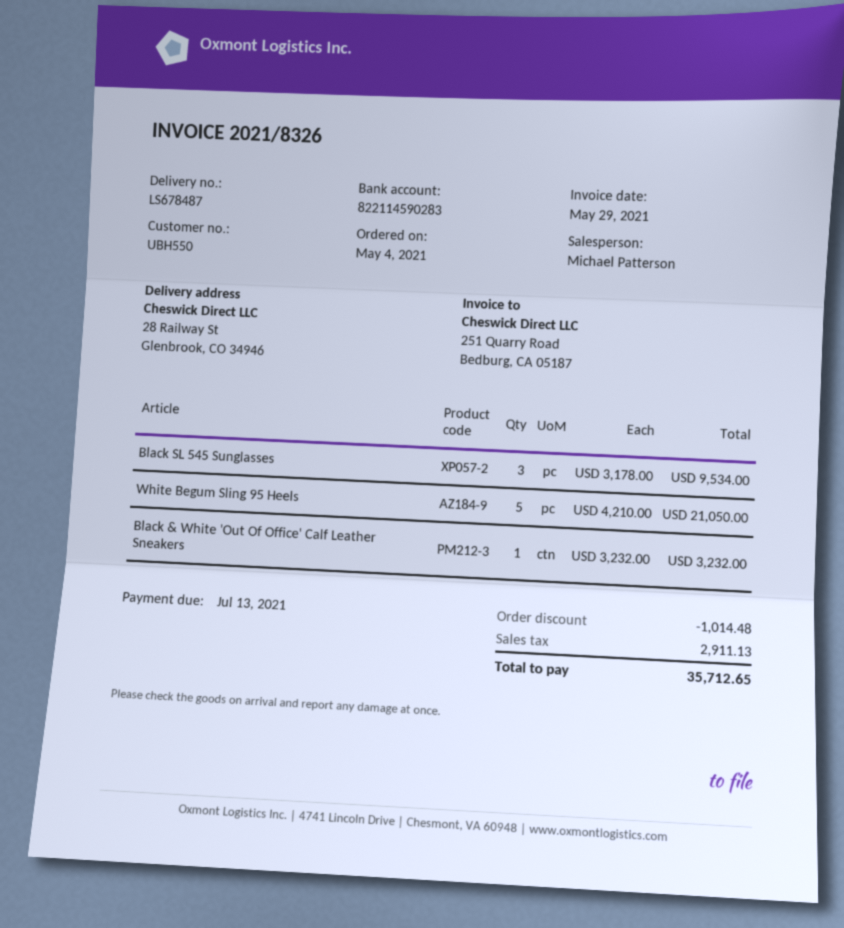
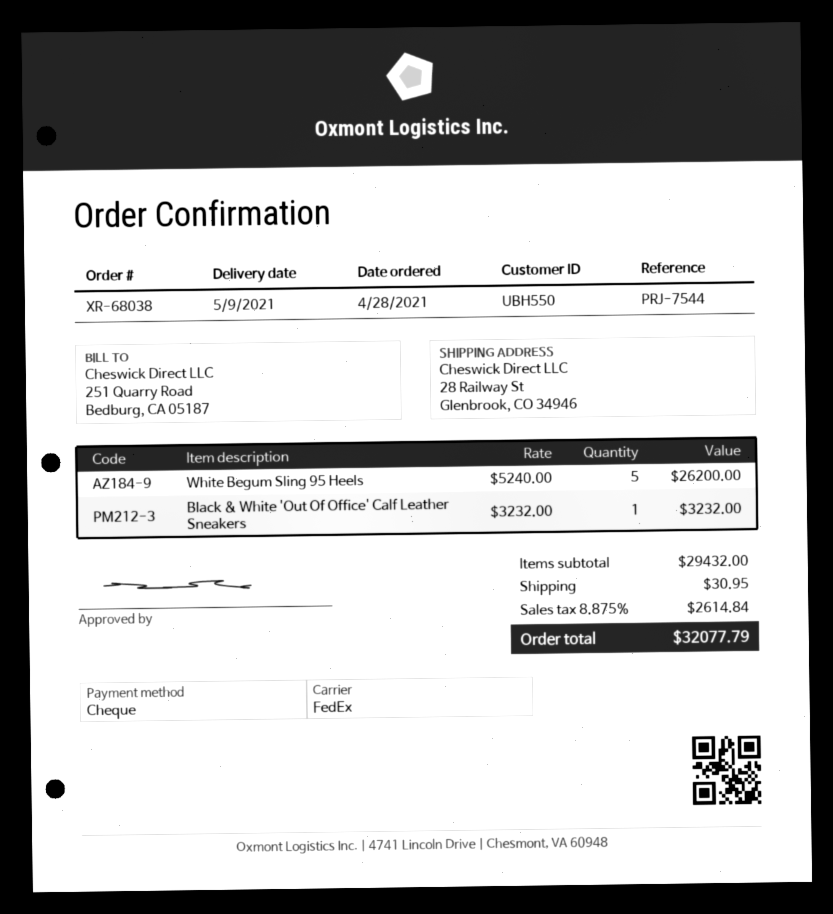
order date: 2021-05-04 -> 2021-04-28
Black SL 545 Sunglasses: 3 x 3178.00 = 9534.00 -> none
White Begum Sling 95 Heels: 5 x 4210.00 = 21050.00 -> 5 x 5240.00 = 26200.00
discount: 1014.48 -> none
shipping: none -> 30.95
tax: 2911.13 -> 2614.84
total: 35712.65 -> 32077.79

